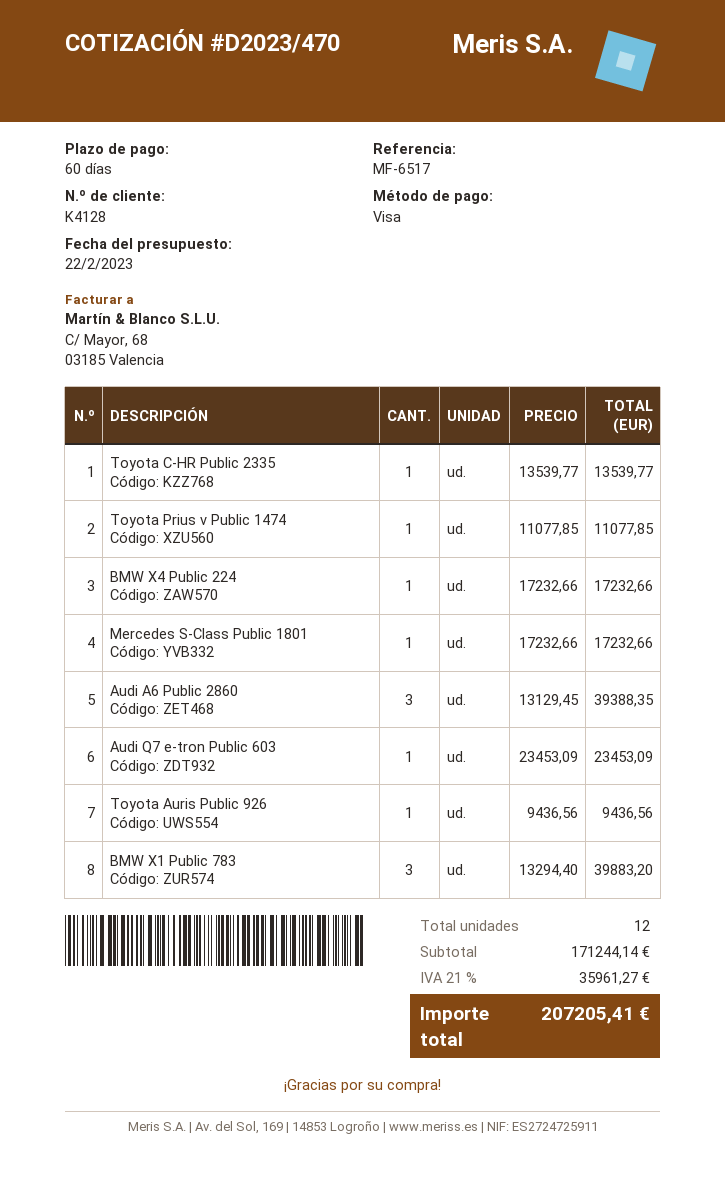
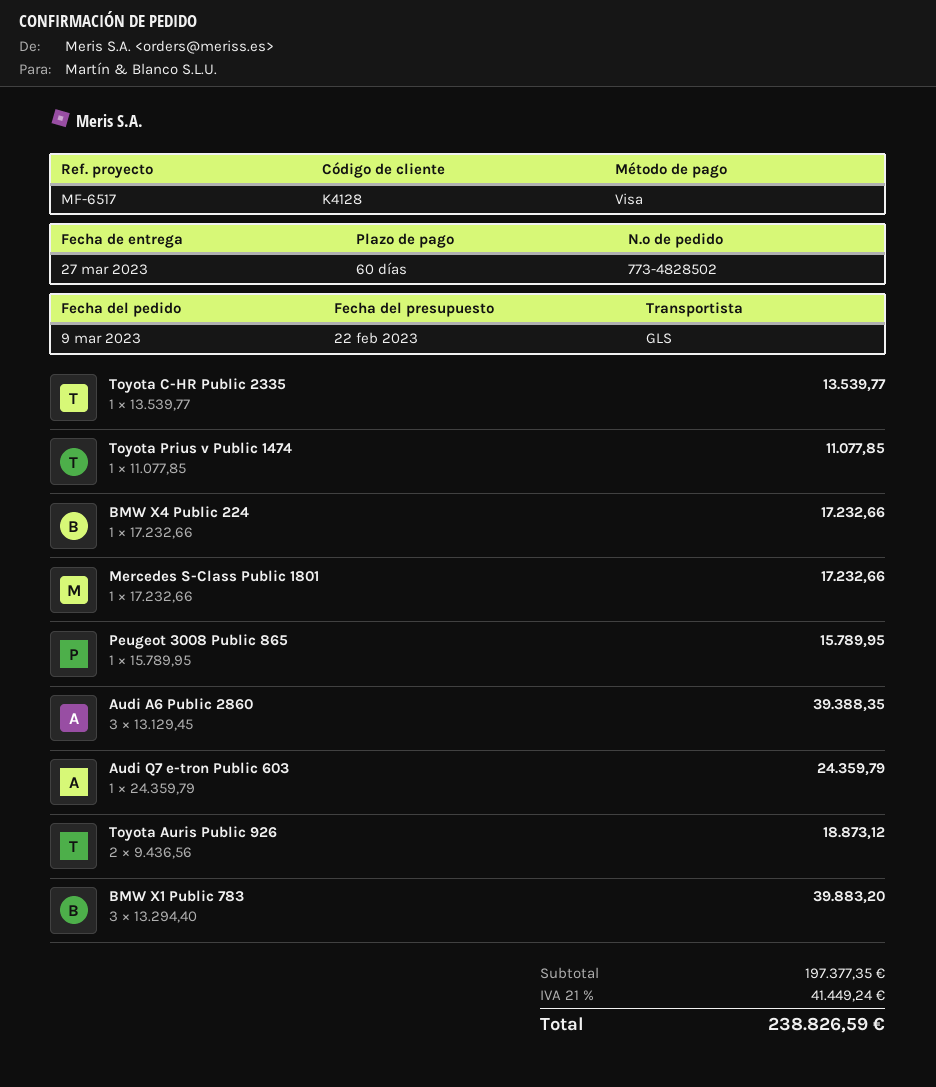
Audi Q7 e-tron Public 603: 1 x 23453.09 = 23453.09 -> 1 x 24359.79 = 24359.79
Toyota Auris Public 926: 1 x 9436.56 = 9436.56 -> 2 x 9436.56 = 18873.12
Peugeot 3008 Public 865: none -> 1 x 15789.95 = 15789.95
subtotal: 171244.14 -> 197377.35
tax: 21% = 35961.27 -> 21% = 41449.24
total: 207205.41 -> 238826.59

